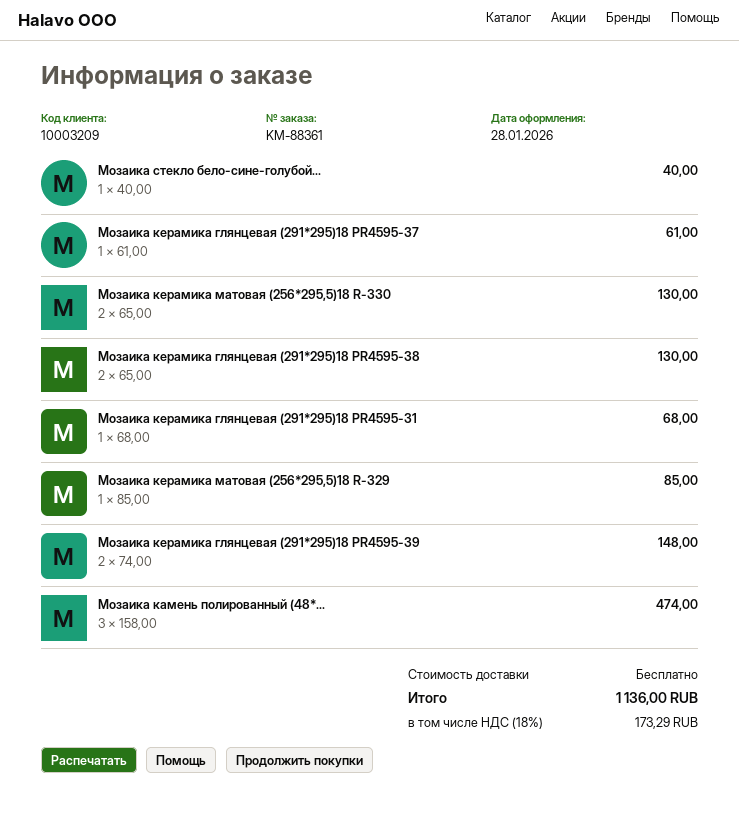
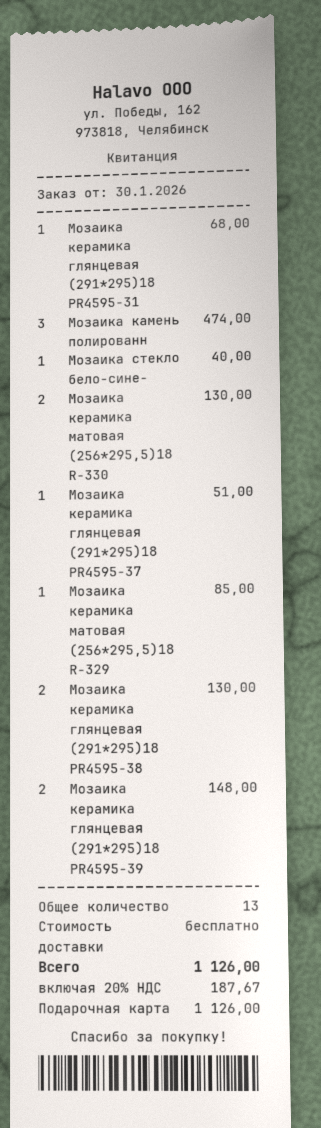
order date: 2026-01-28 -> 2026-01-30
Мозаика керамика глянцевая (291*295)18 PR4595-37: 1 for 61.00 -> 1 for 51.00
tax: 18% = 173.29 -> 20% = 187.67
total: 1136.00 -> 1126.00

